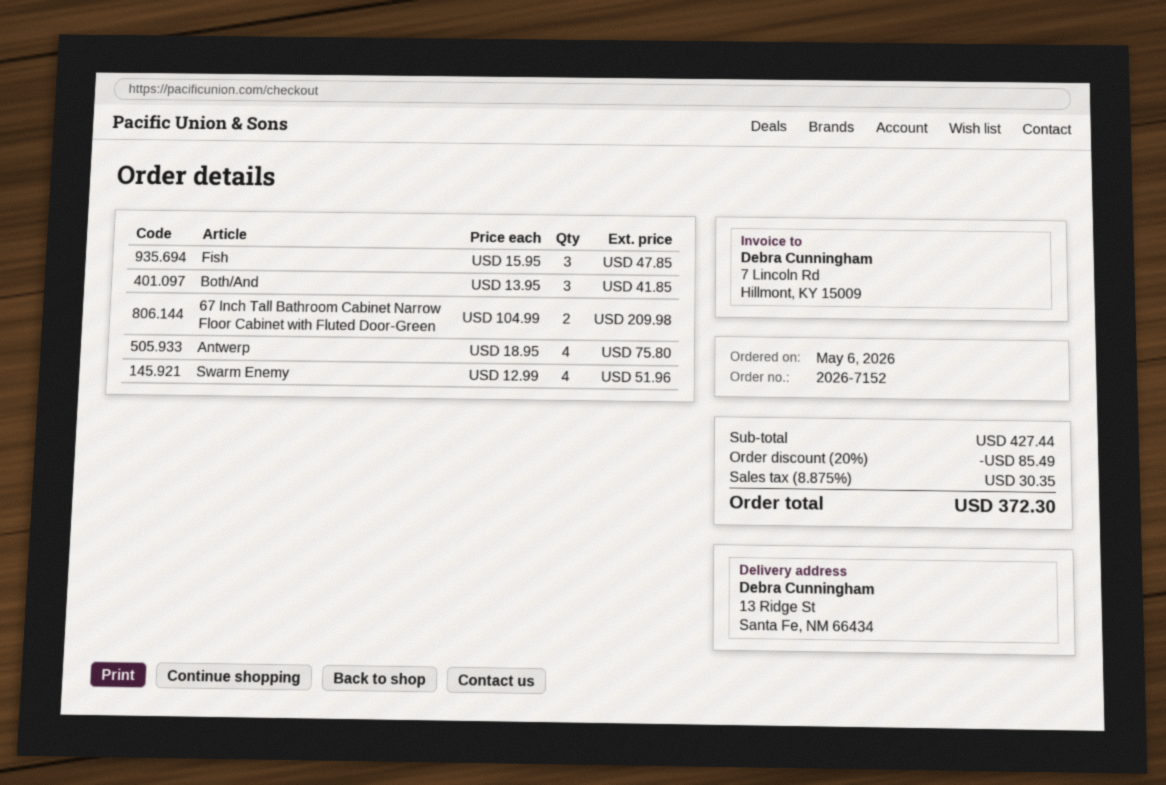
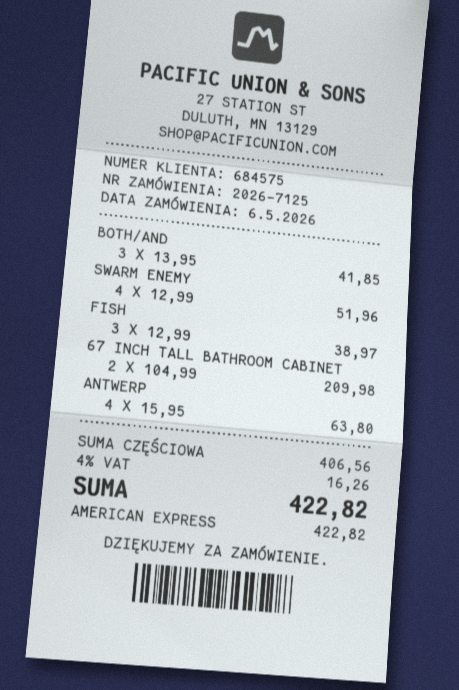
order number: 2026-7152 -> 2026-7125
Fish: 3 x 15.95 = 47.85 -> 3 x 12.99 = 38.97
Antwerp: 4 x 18.95 = 75.80 -> 4 x 15.95 = 63.80
subtotal: 427.44 -> 406.56
discount: 20% = 85.49 -> none
tax: 8.875% = 30.35 -> 4% = 16.26
total: 372.30 -> 422.82

